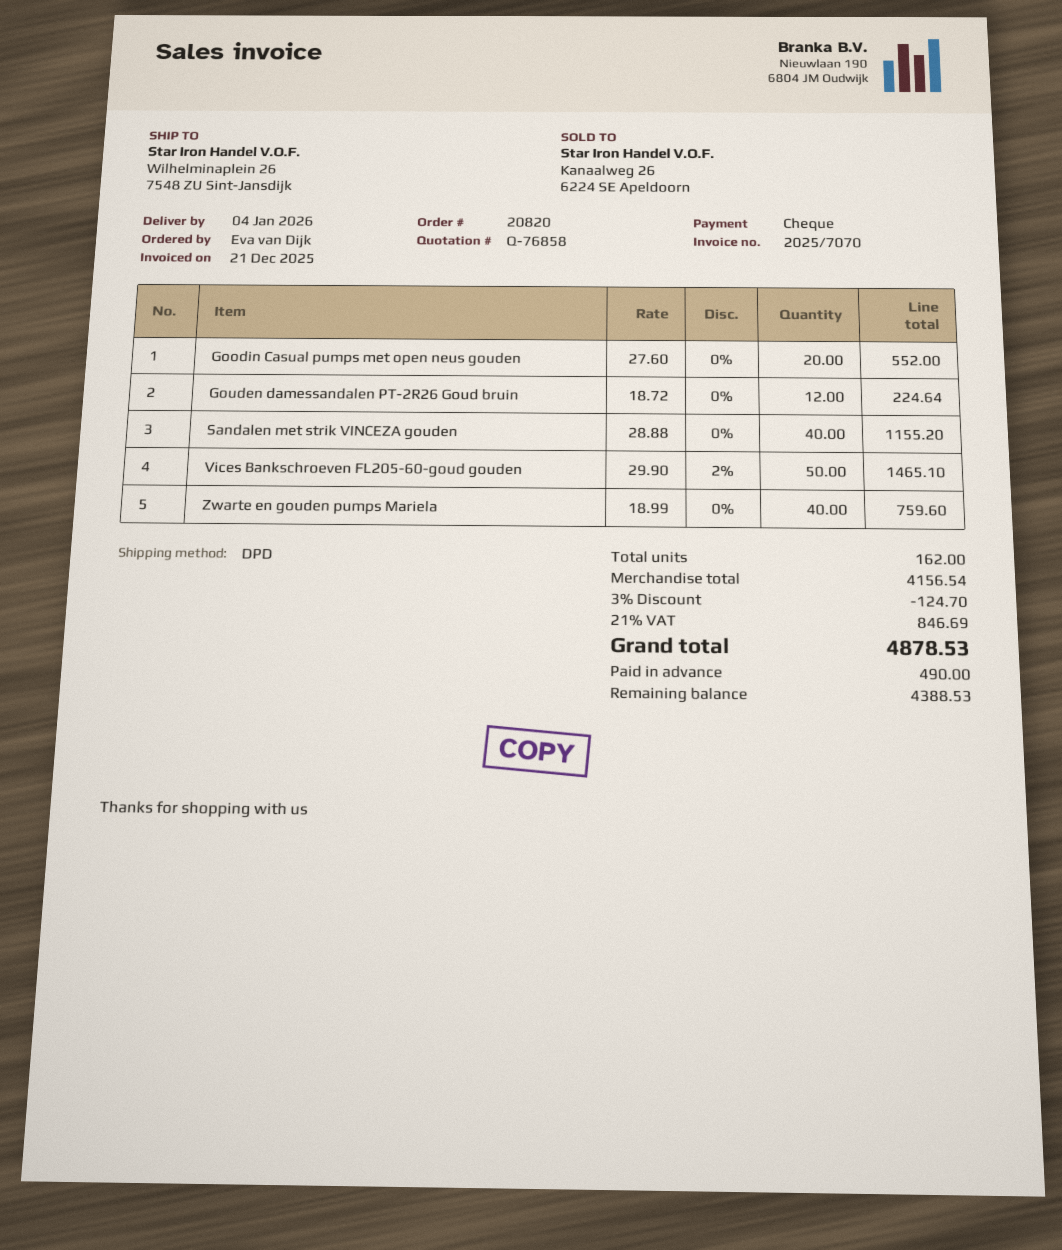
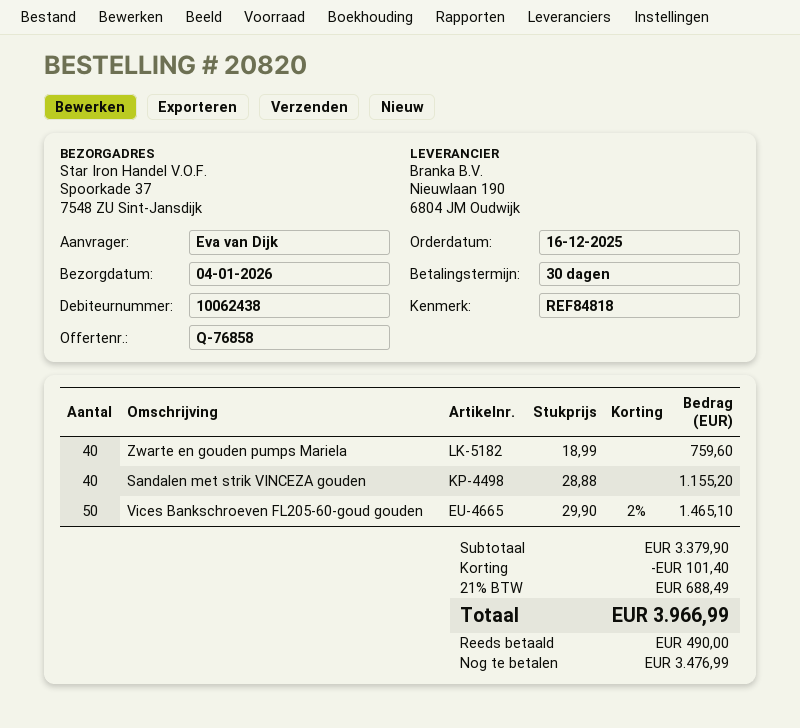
ship to: Wilhelminaplein 26, 7548 ZU Sint-Jansdijk -> Spoorkade 37, 7548 ZU Sint-Jansdijk
Goodin Casual pumps met open neus gouden: 20 x 27.60 = 552.00 -> none
Gouden damessandalen PT-2R26 Goud bruin: 12 x 18.72 = 224.64 -> none
subtotal: 4156.54 -> 3379.90
discount: 124.70 -> 101.40
tax: 21% = 846.69 -> 21% = 688.49
total: 4878.53 -> 3966.99
balance: 4388.53 -> 3476.99

